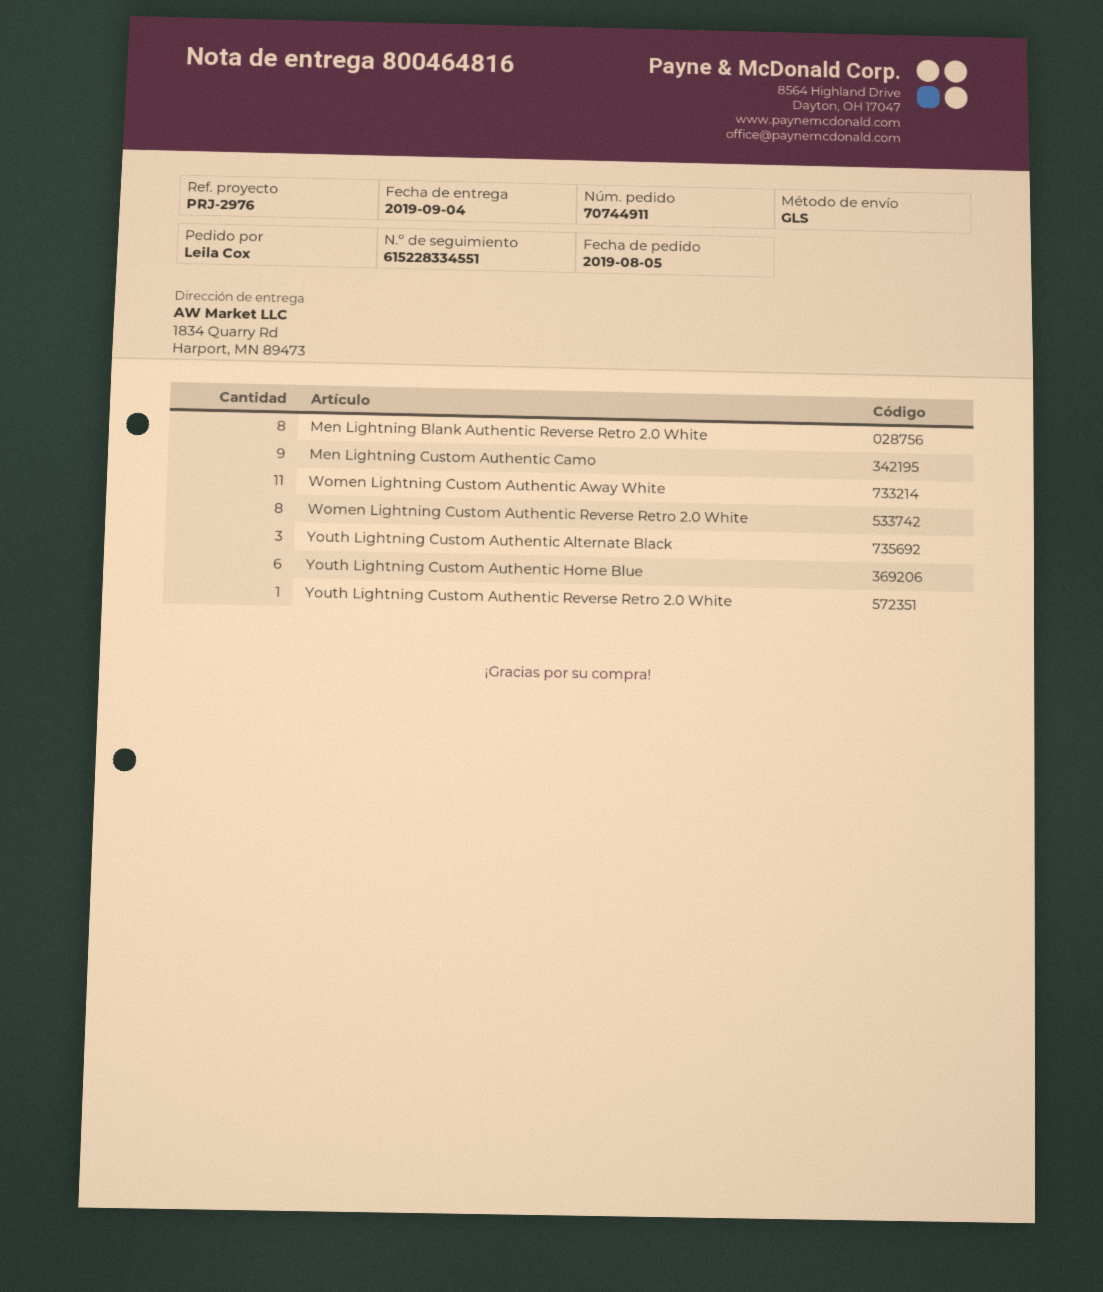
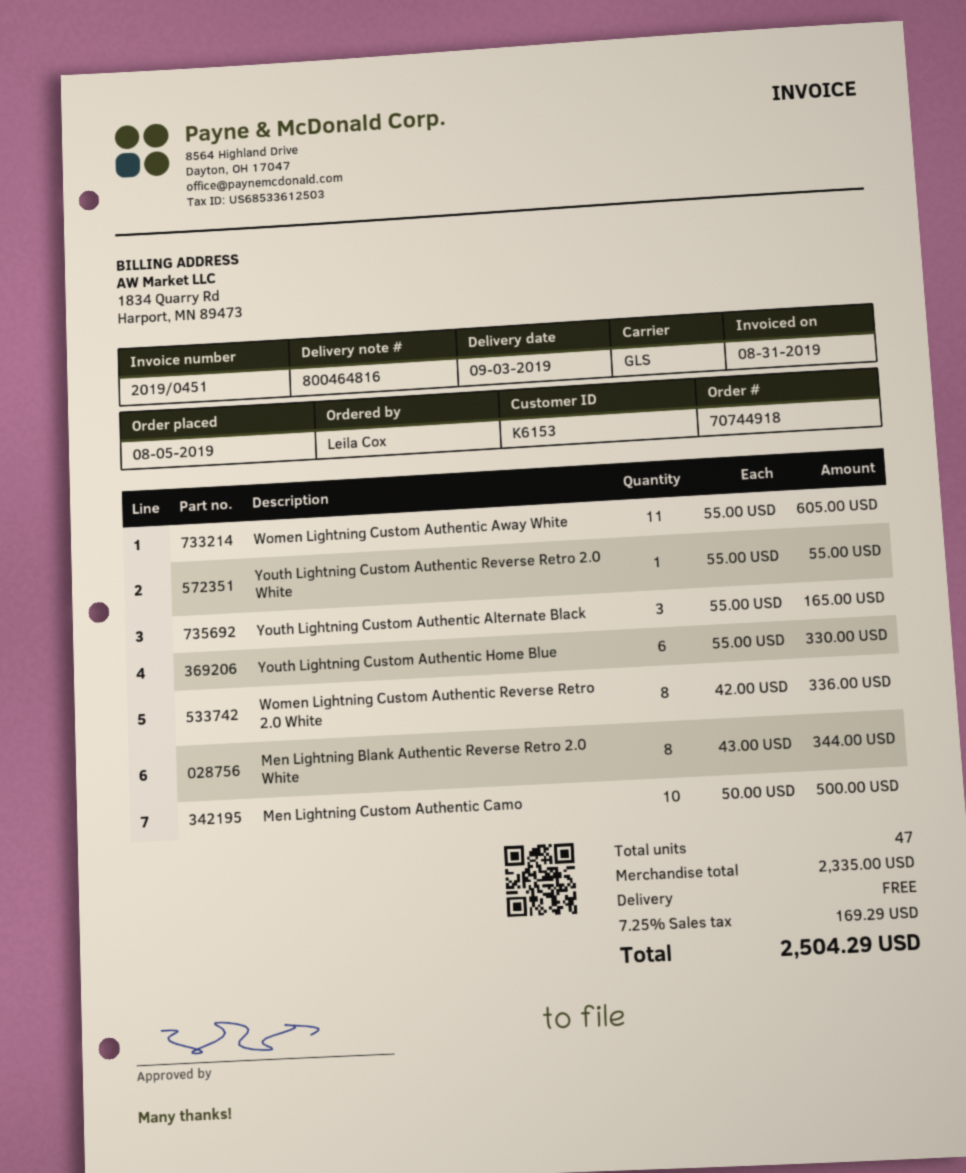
order number: 70744911 -> 70744918
delivery date: 2019-09-04 -> 2019-09-03
Men Lightning Custom Authentic Camo: 9 -> 10

